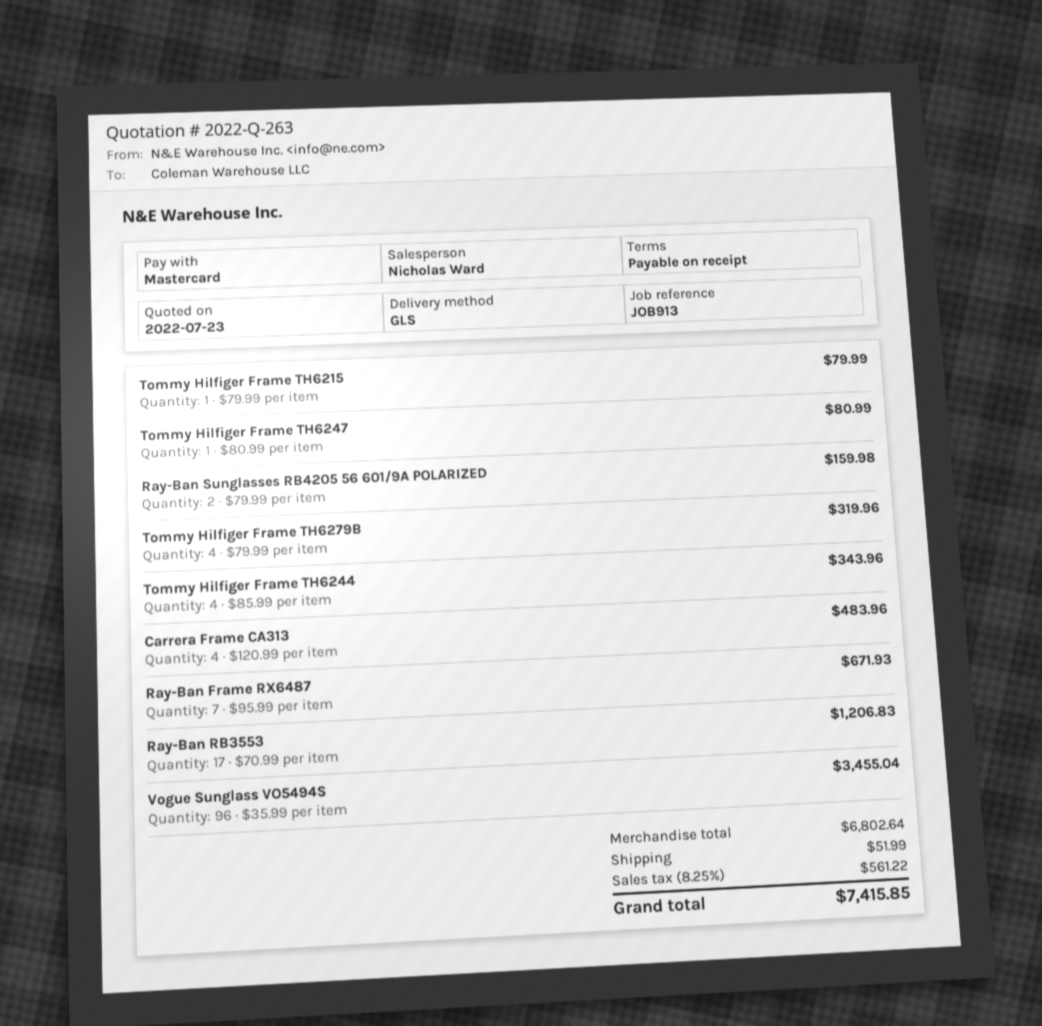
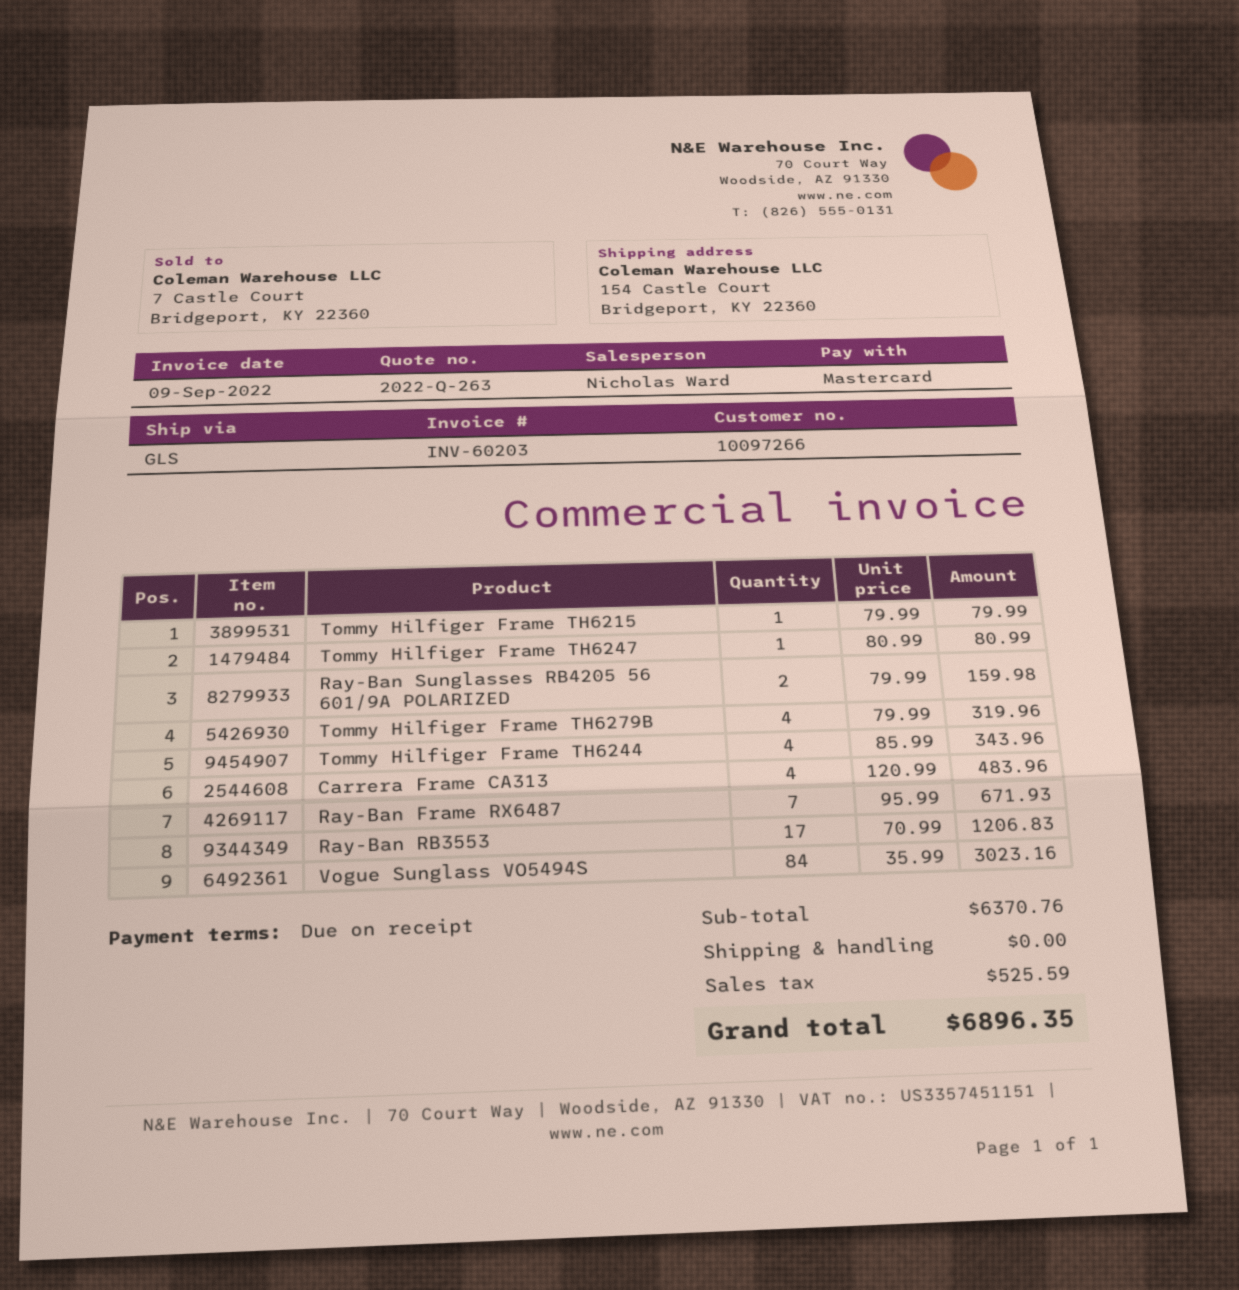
Vogue Sunglass VO5494S: 96 x 35.99 = 3455.04 -> 84 x 35.99 = 3023.16
subtotal: 6802.64 -> 6370.76
shipping: 51.99 -> 0.00
tax: 561.22 -> 525.59
total: 7415.85 -> 6896.35

